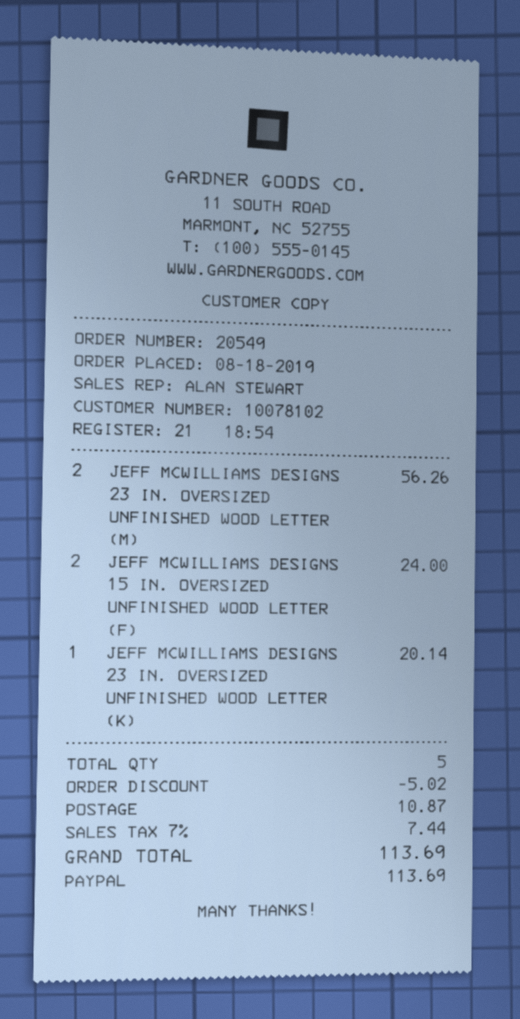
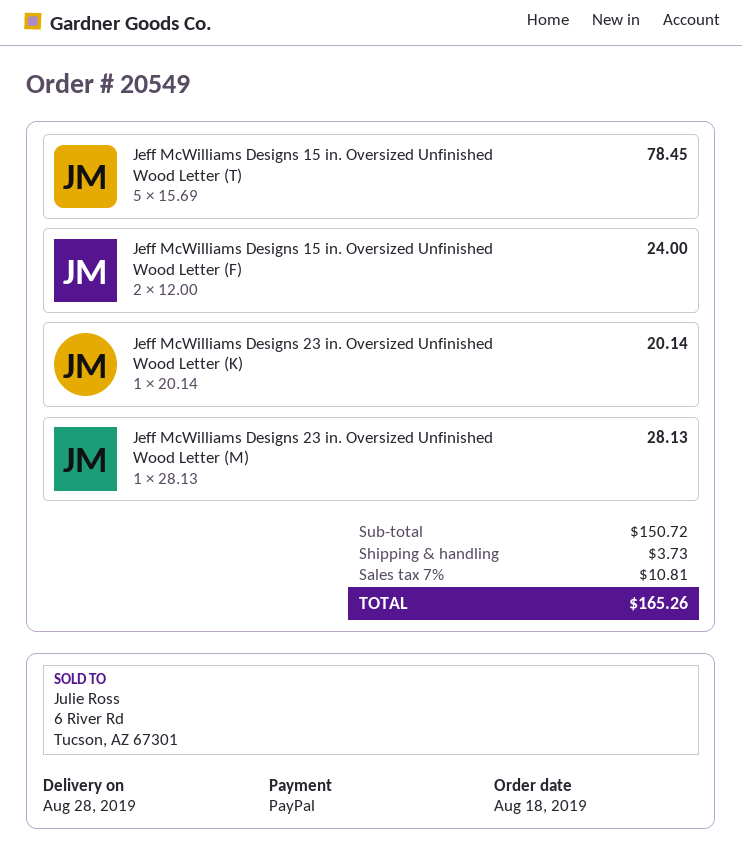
JEFF MCWILLIAMS DESIGNS 23 IN. OVERSIZED UNFINISHED WOOD LETTER (M): 2 for 56.26 -> 1 for 28.13
Jeff McWilliams Designs 15 in. Oversized Unfinished Wood Letter (T): none -> 5 for 78.45
discount: 5.02 -> none
shipping: 10.87 -> 3.73
tax: 7% = 7.44 -> 7% = 10.81
total: 113.69 -> 165.26

